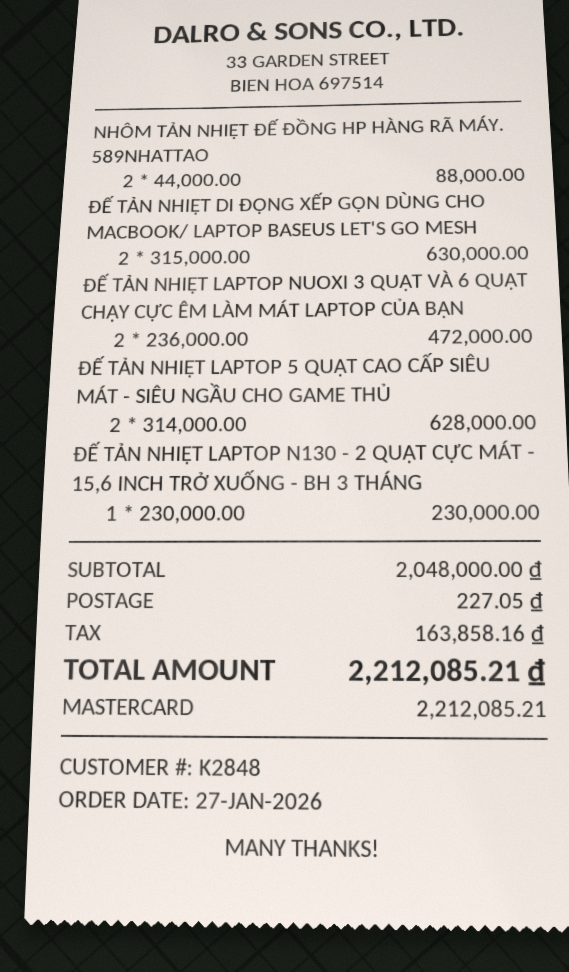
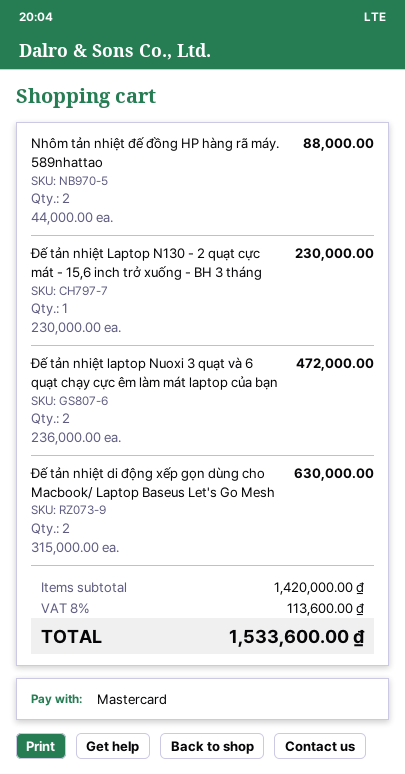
ĐẾ TẢN NHIỆT LAPTOP 5 QUẠT CAO CẤP SIÊU MÁT - SIÊU NGẦU CHO GAME THỦ: 2 x 314000.00 = 628000.00 -> none
subtotal: 2048000.00 -> 1420000.00
shipping: 227.05 -> none
tax: 163858.16 -> 113600.00
total: 2212085.21 -> 1533600.00

